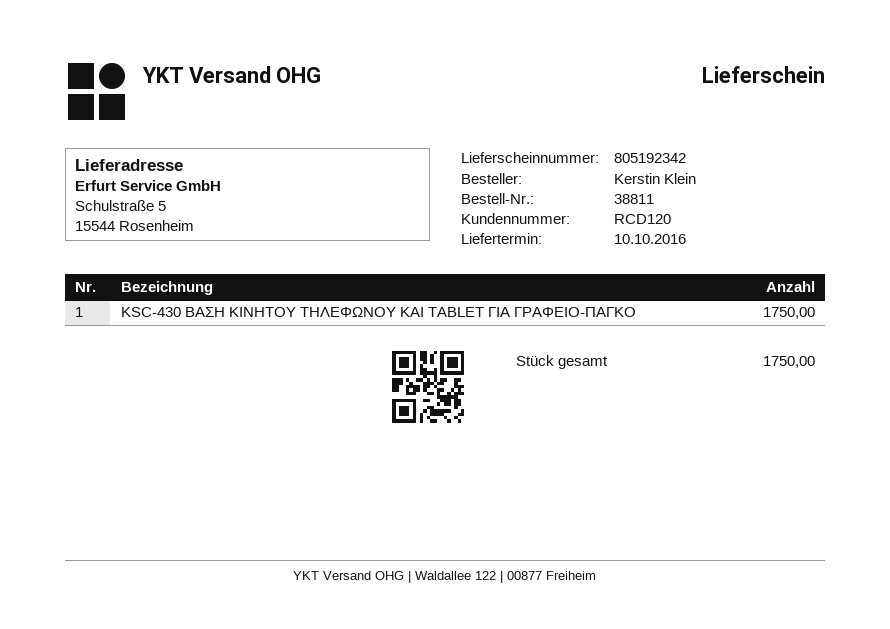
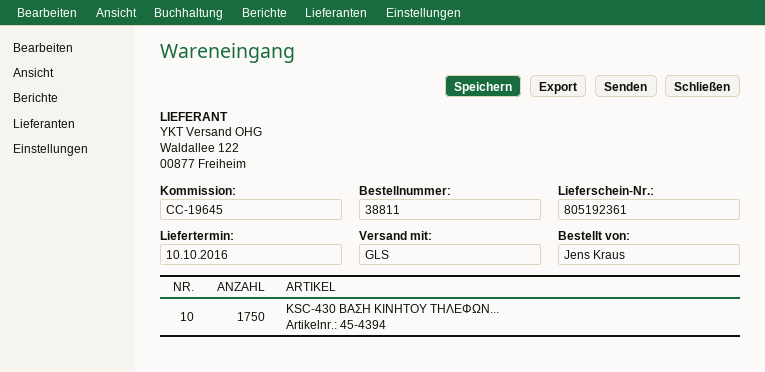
delivery note number: 805192342 -> 805192361
ordered by: Kerstin Klein -> Jens Kraus

